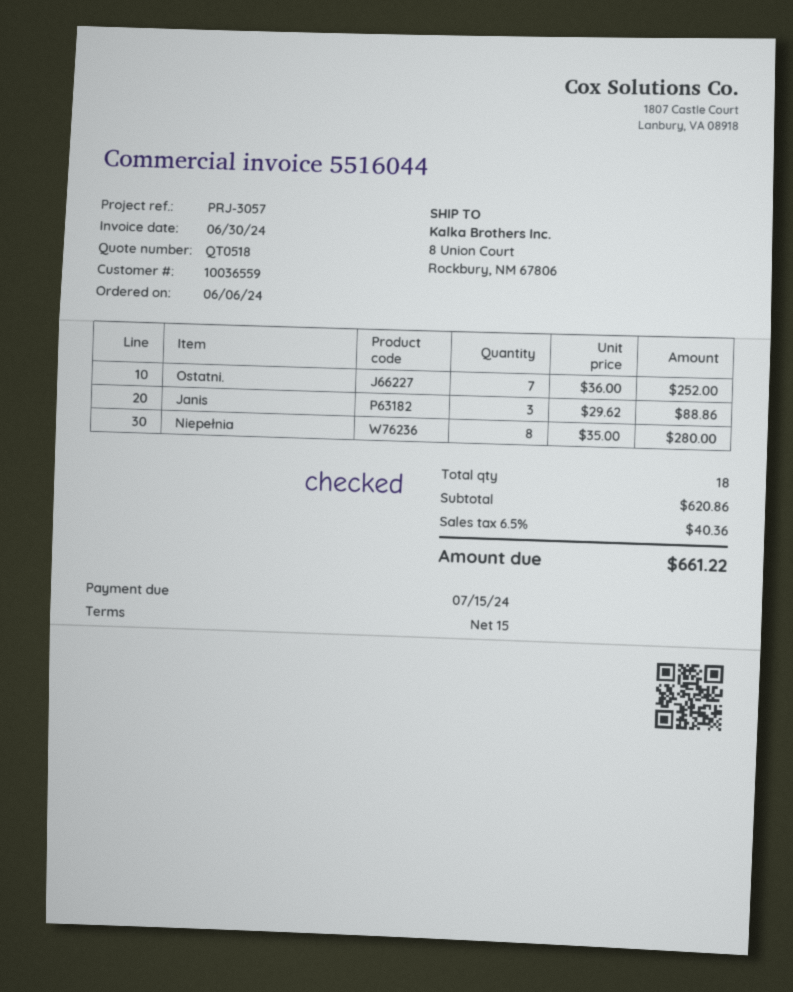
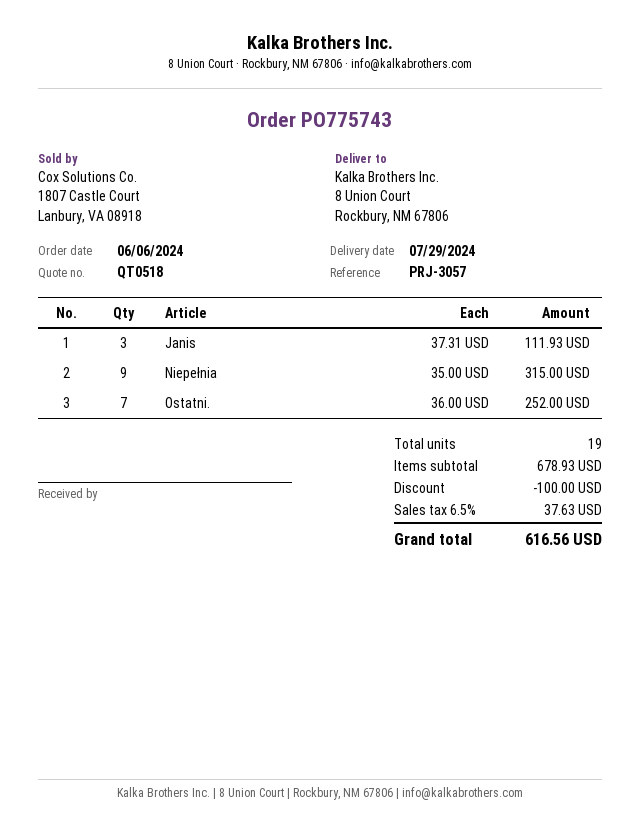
Janis: 3 x 29.62 = 88.86 -> 3 x 37.31 = 111.93
Niepełnia: 8 x 35.00 = 280.00 -> 9 x 35.00 = 315.00
total quantity: 18 -> 19
subtotal: 620.86 -> 678.93
discount: none -> 100.00
tax: 6.5% = 40.36 -> 6.5% = 37.63
total: 661.22 -> 616.56

